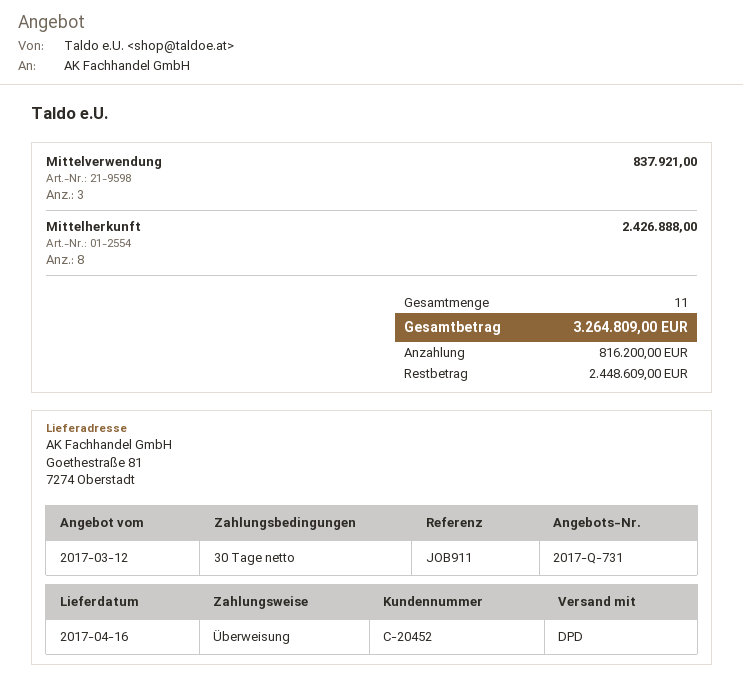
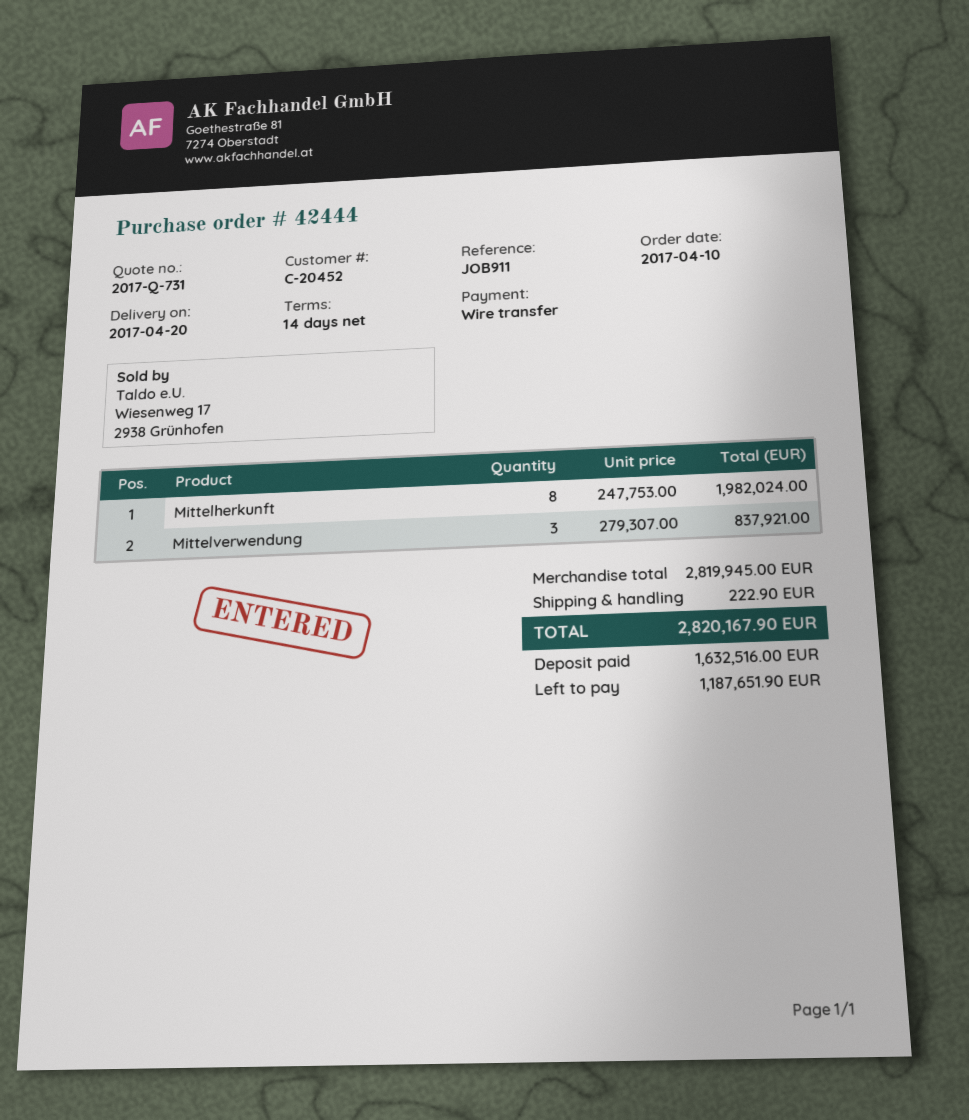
delivery date: 2017-04-16 -> 2017-04-20
payment terms: 30 days -> 14 days
Mittelherkunft: 8 for 2426888.00 -> 8 for 1982024.00
shipping: none -> 222.90
total: 3264809.00 -> 2820167.90
deposit: 816200.00 -> 1632516.00
balance: 2448609.00 -> 1187651.90

